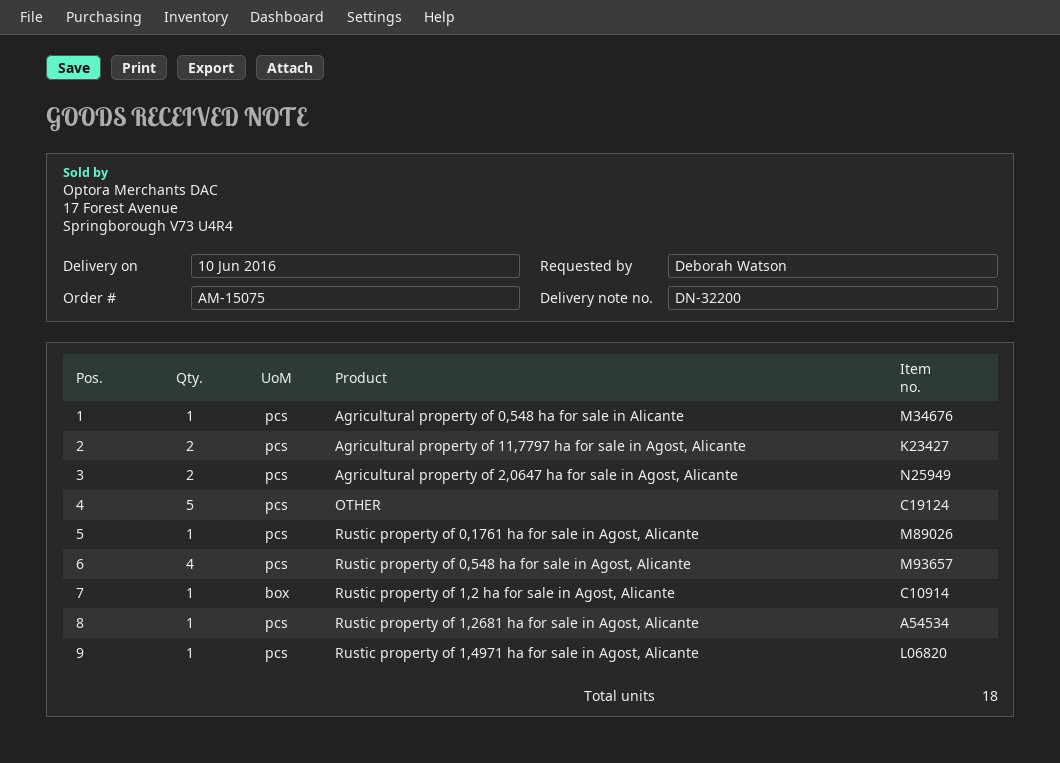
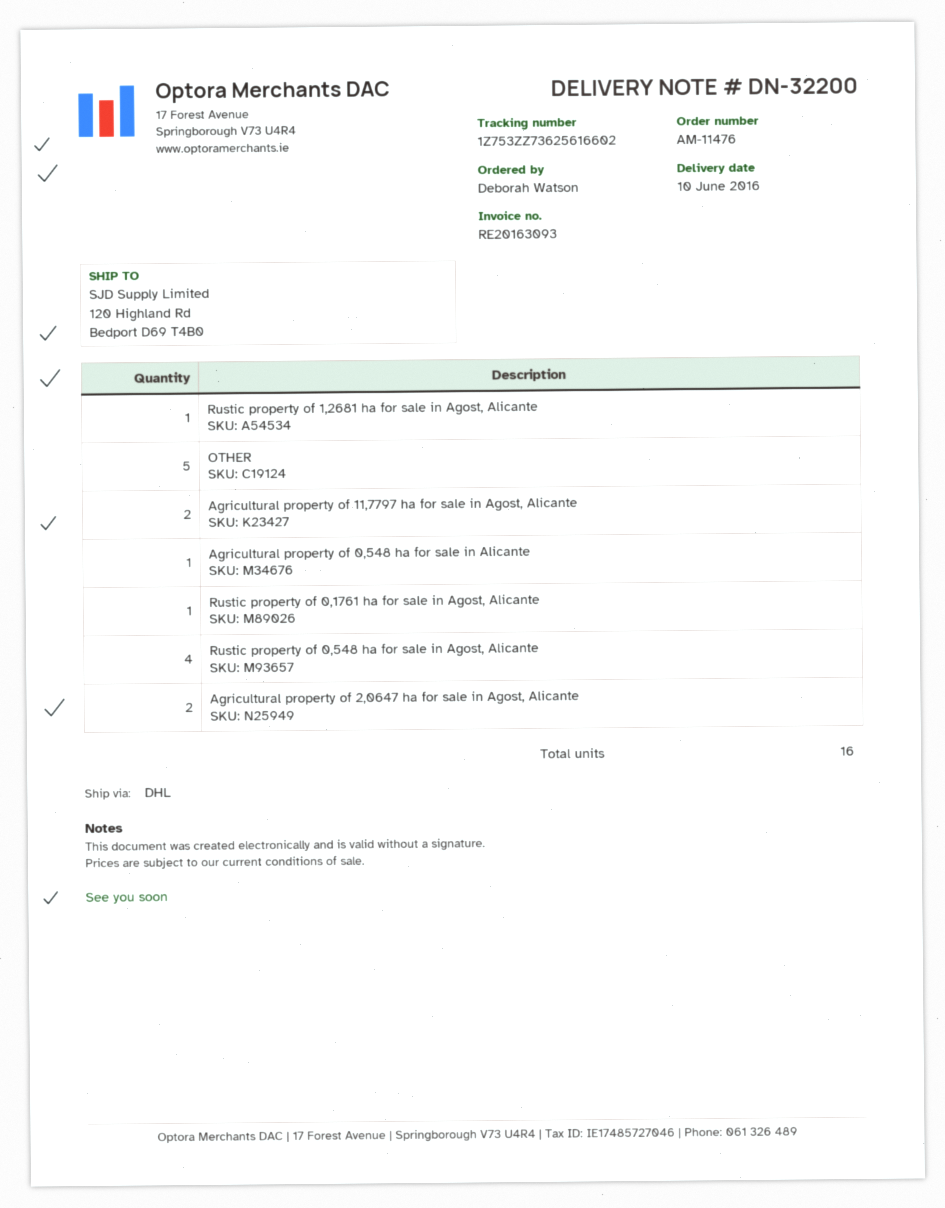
order number: AM-15075 -> AM-11476
Rustic property of 1,2 ha for sale in Agost, Alicante: 1 -> none
Rustic property of 1,4971 ha for sale in Agost, Alicante: 1 -> none
total quantity: 18 -> 16

